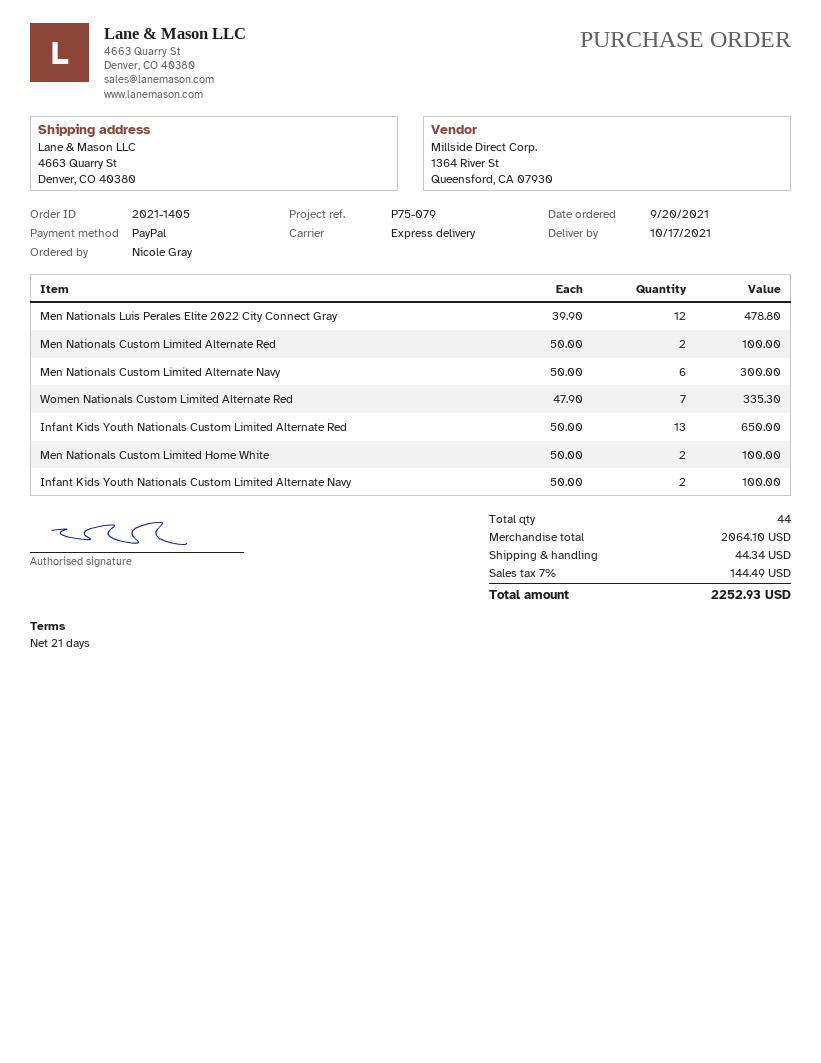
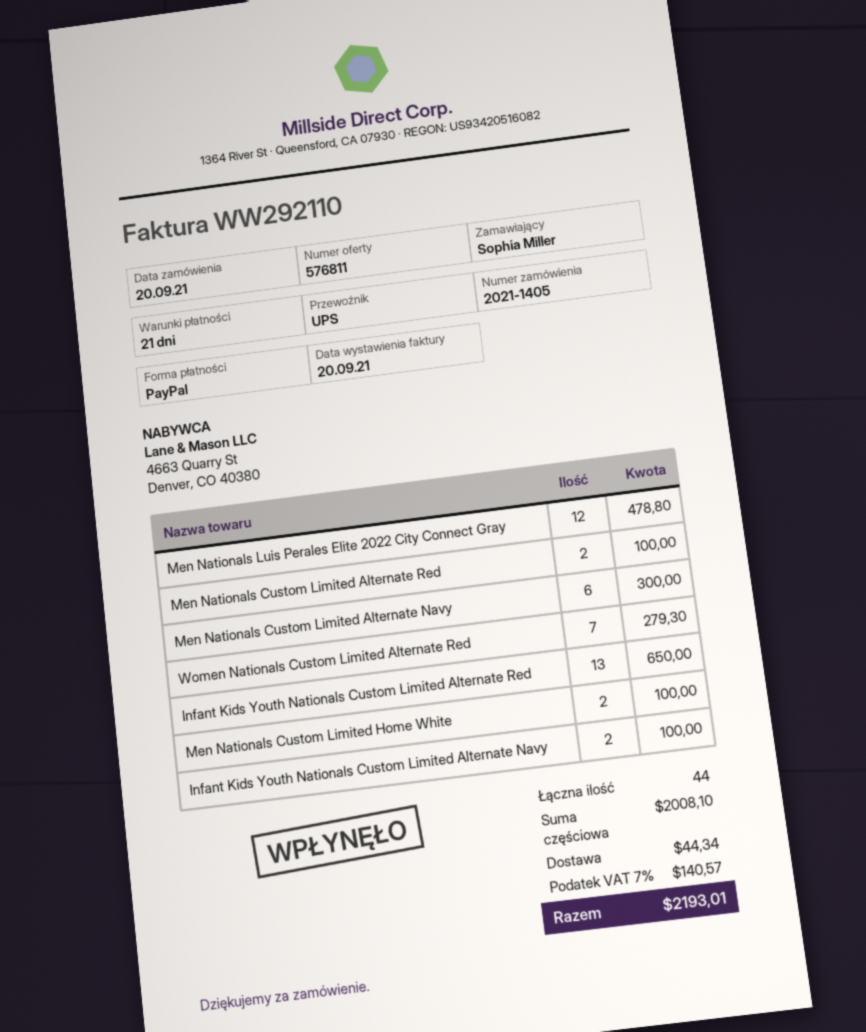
ordered by: Nicole Gray -> Sophia Miller
shipping method: express -> UPS
Women Nationals Custom Limited Alternate Red: 7 for 335.30 -> 7 for 279.30
subtotal: 2064.10 -> 2008.10
tax: 7% = 144.49 -> 7% = 140.57
total: 2252.93 -> 2193.01

